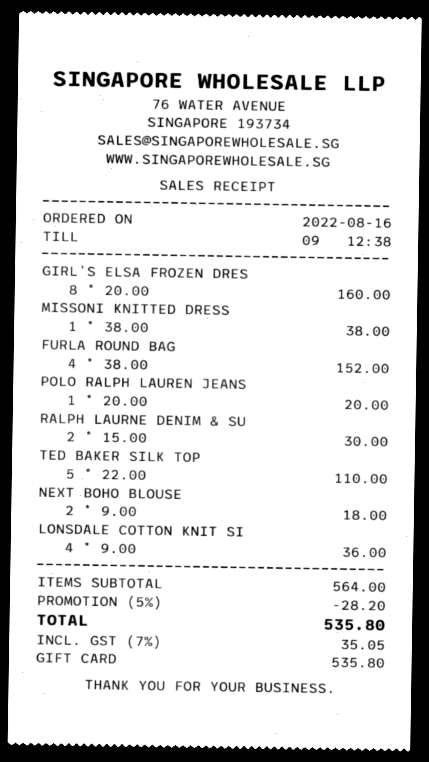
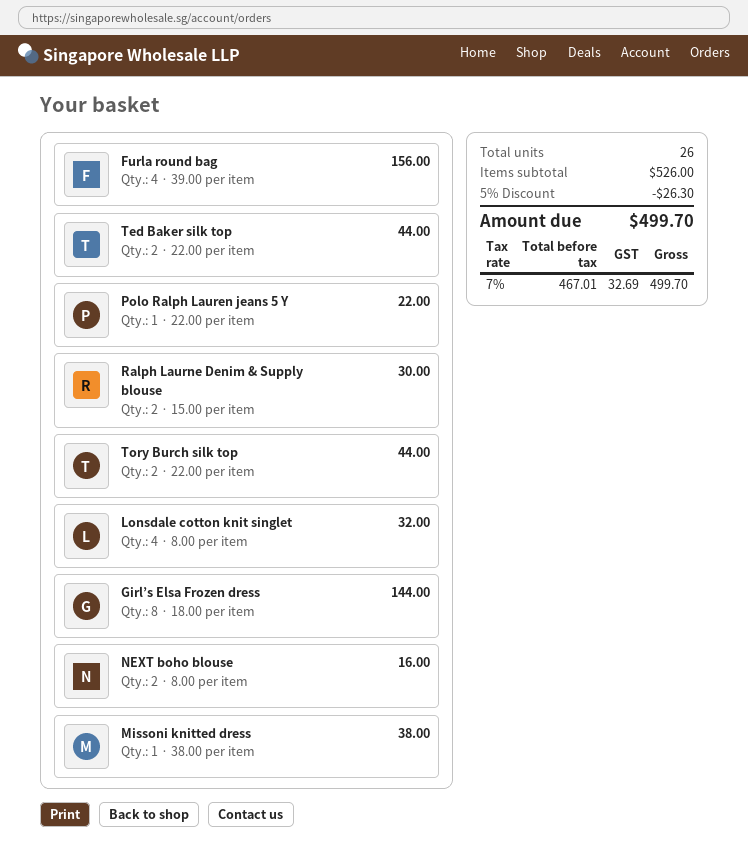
GIRL’S ELSA FROZEN DRES: 8 x 20.00 = 160.00 -> 8 x 18.00 = 144.00
FURLA ROUND BAG: 4 x 38.00 = 152.00 -> 4 x 39.00 = 156.00
POLO RALPH LAUREN JEANS: 1 x 20.00 = 20.00 -> 1 x 22.00 = 22.00
TED BAKER SILK TOP: 5 x 22.00 = 110.00 -> 2 x 22.00 = 44.00
NEXT BOHO BLOUSE: 2 x 9.00 = 18.00 -> 2 x 8.00 = 16.00
LONSDALE COTTON KNIT SI: 4 x 9.00 = 36.00 -> 4 x 8.00 = 32.00
Tory Burch silk top: none -> 2 x 22.00 = 44.00
subtotal: 564.00 -> 526.00
discount: 5% = 28.20 -> 5% = 26.30
tax: 7% = 35.05 -> 7% = 32.69
total: 535.80 -> 499.70

